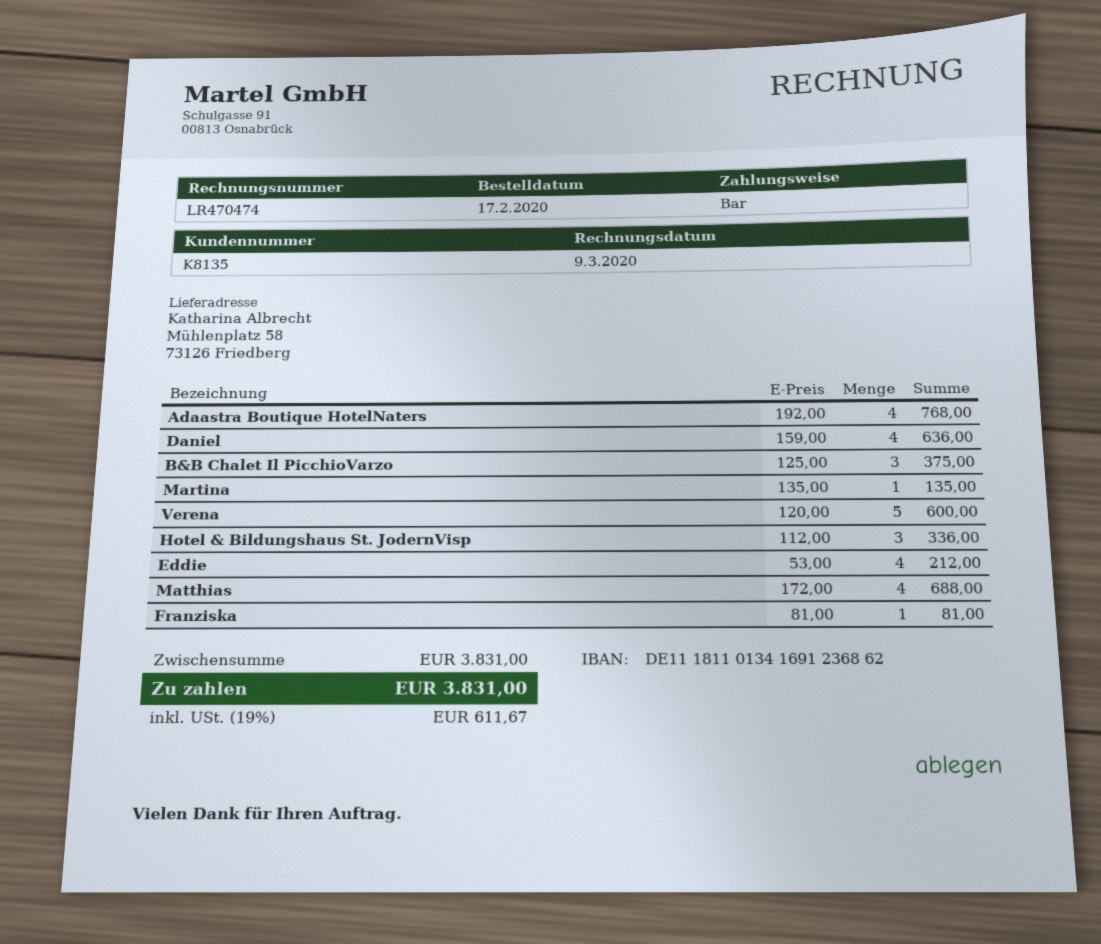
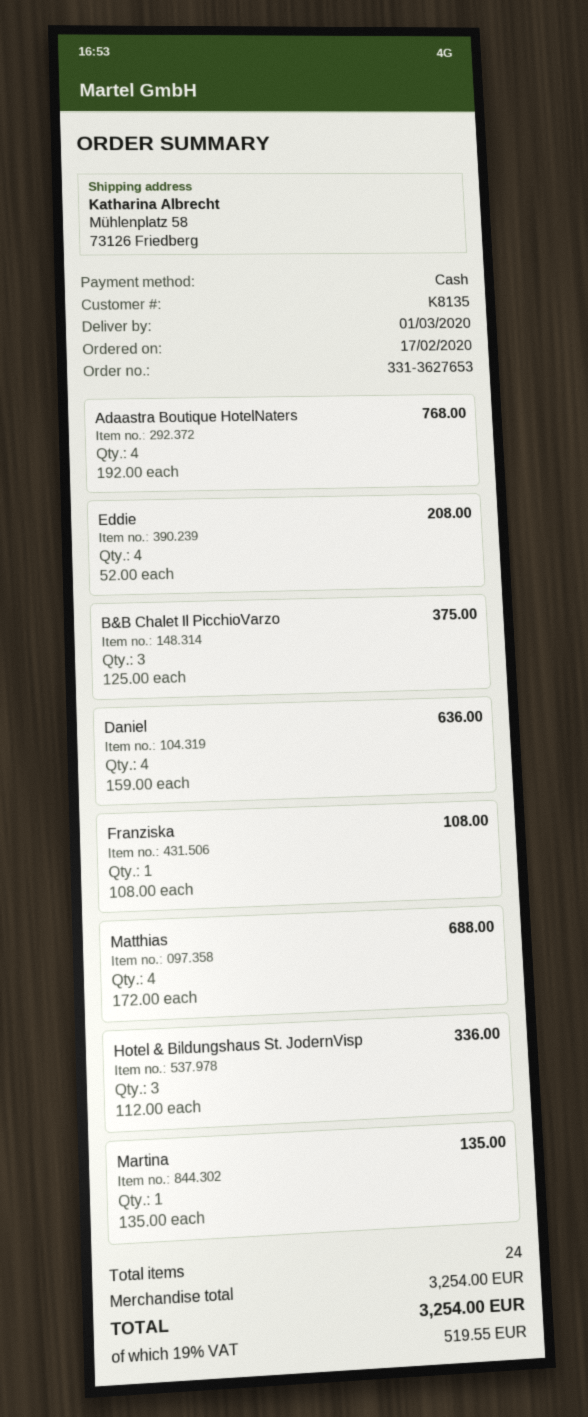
Verena: 5 x 120.00 = 600.00 -> none
Eddie: 4 x 53.00 = 212.00 -> 4 x 52.00 = 208.00
Franziska: 1 x 81.00 = 81.00 -> 1 x 108.00 = 108.00
subtotal: 3831.00 -> 3254.00
tax: 19% = 611.67 -> 19% = 519.55
total: 3831.00 -> 3254.00

